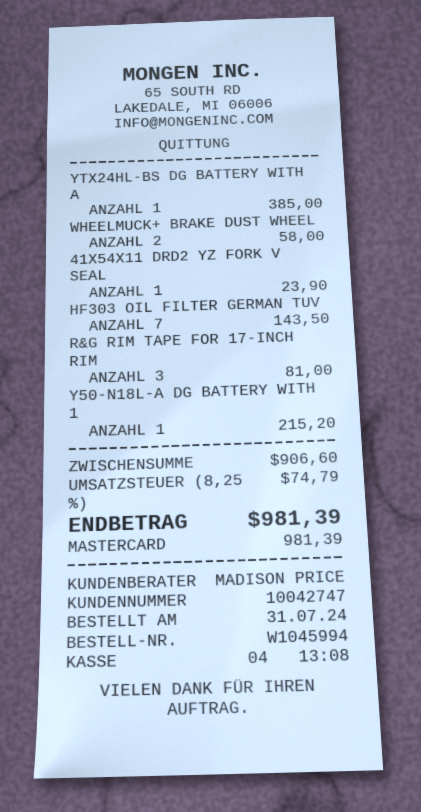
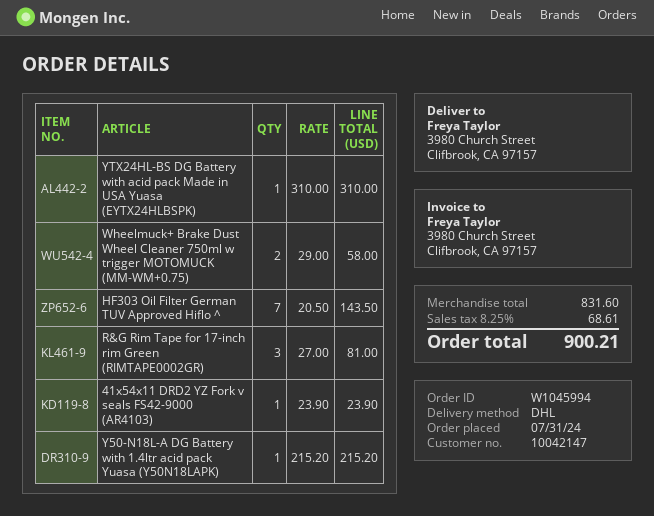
customer number: 10042747 -> 10042147
YTX24HL-BS DG BATTERY WITH A: 1 for 385.00 -> 1 for 310.00
subtotal: 906.60 -> 831.60
tax: 8.25% = 74.79 -> 8.25% = 68.61
total: 981.39 -> 900.21

